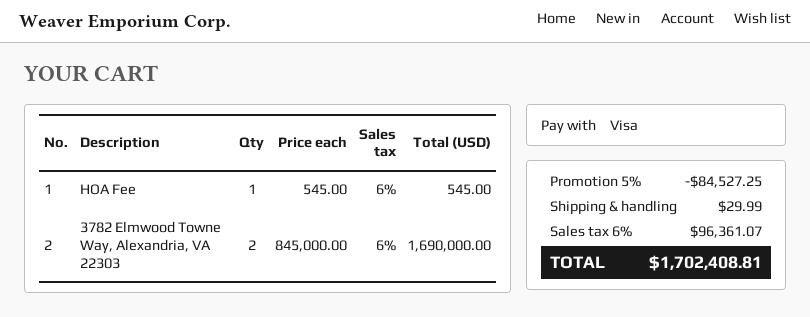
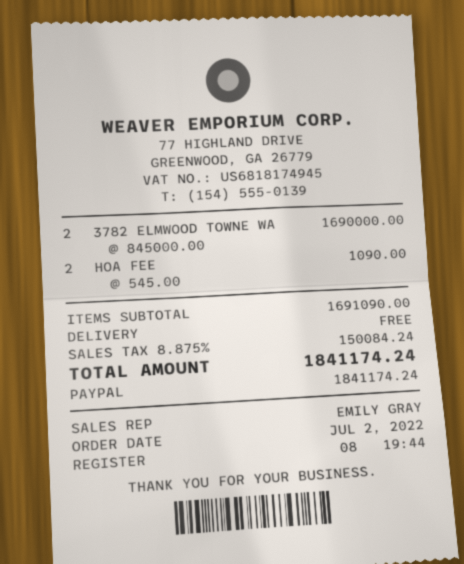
payment method: Visa -> PayPal
HOA Fee: 1 x 545.00 = 545.00 -> 2 x 545.00 = 1090.00
discount: 5% = 84527.25 -> none
shipping: 29.99 -> 0.00
tax: 6% = 96361.07 -> 8.875% = 150084.24
total: 1702408.81 -> 1841174.24

